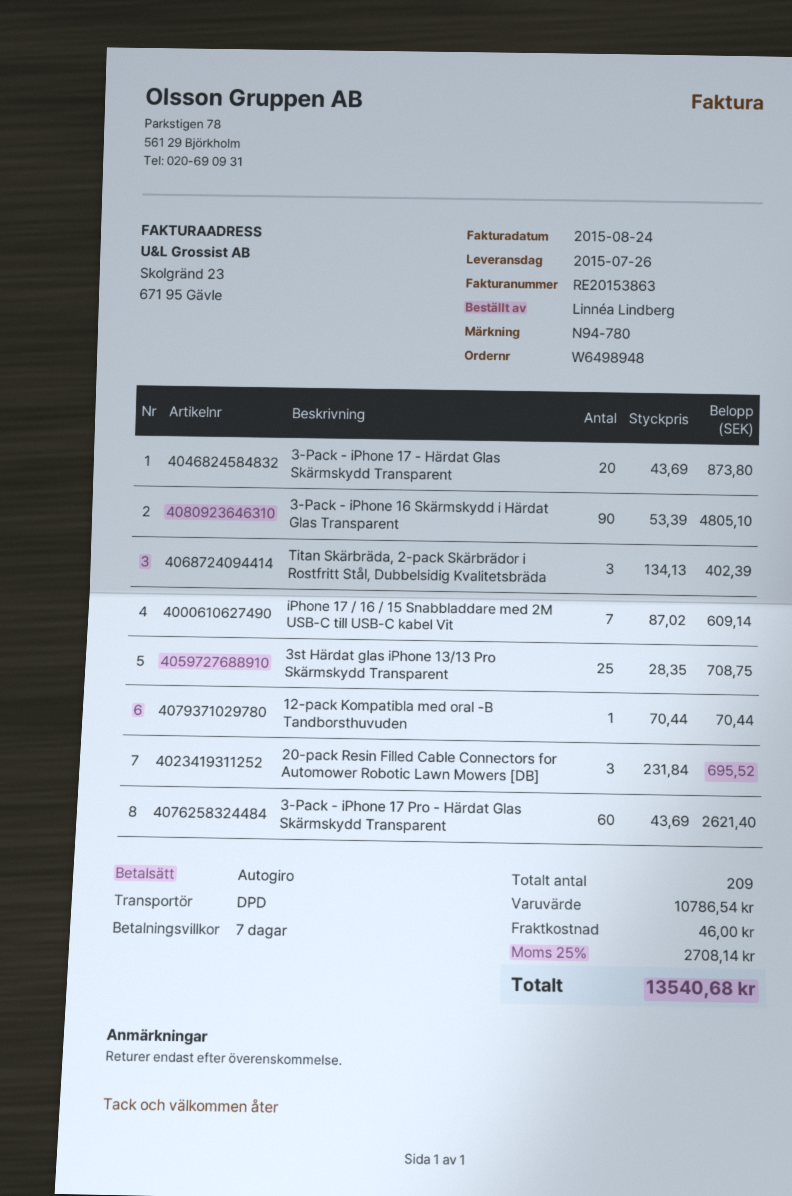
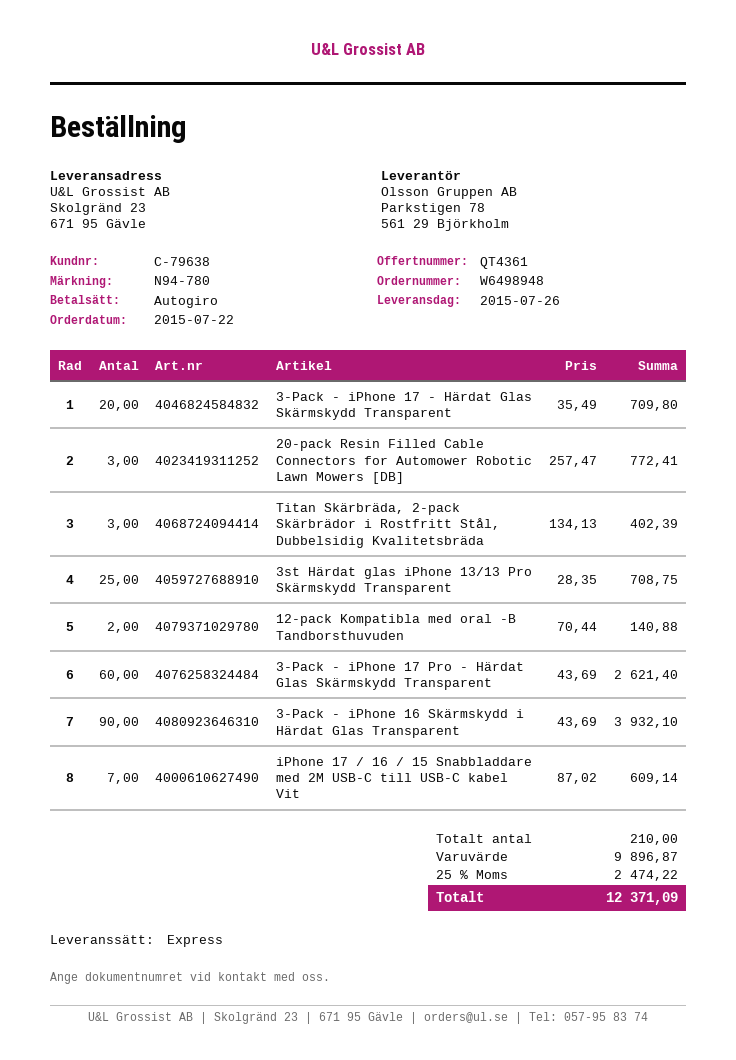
shipping method: DPD -> express
3-Pack - iPhone 17 - Härdat Glas Skärmskydd Transparent: 20 x 43.69 = 873.80 -> 20 x 35.49 = 709.80
3-Pack - iPhone 16 Skärmskydd i Härdat Glas Transparent: 90 x 53.39 = 4805.10 -> 90 x 43.69 = 3932.10
12-pack Kompatibla med oral -B Tandborsthuvuden: 1 x 70.44 = 70.44 -> 2 x 70.44 = 140.88
20-pack Resin Filled Cable Connectors for Automower Robotic Lawn Mowers [DB]: 3 x 231.84 = 695.52 -> 3 x 257.47 = 772.41
total quantity: 209 -> 210
subtotal: 10786.54 -> 9896.87
shipping: 46.00 -> none
tax: 25% = 2708.14 -> 25% = 2474.22
total: 13540.68 -> 12371.09

